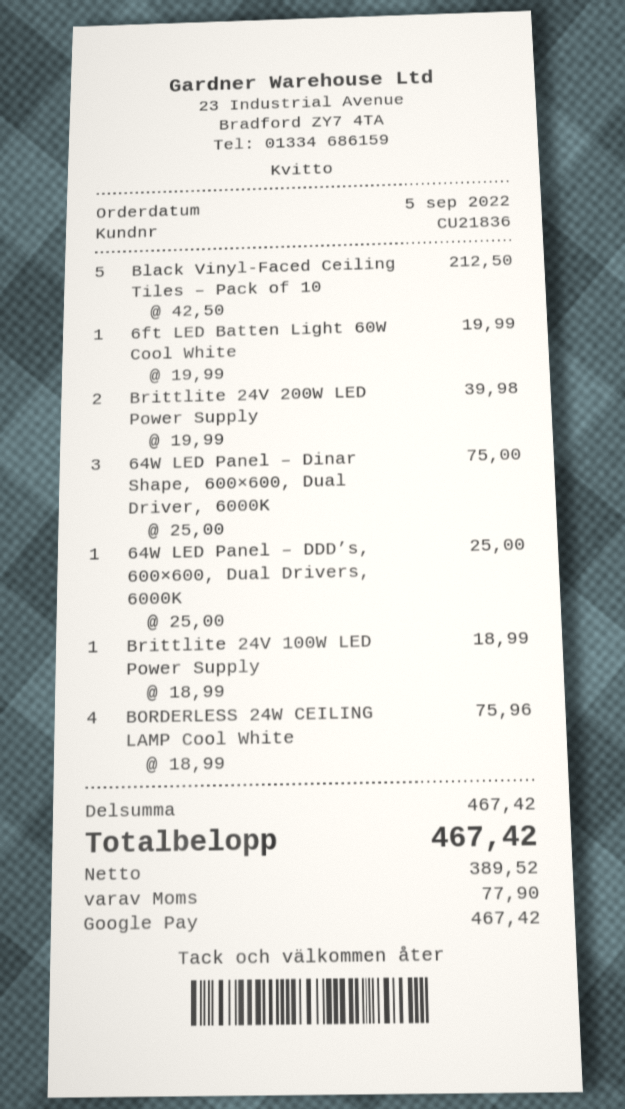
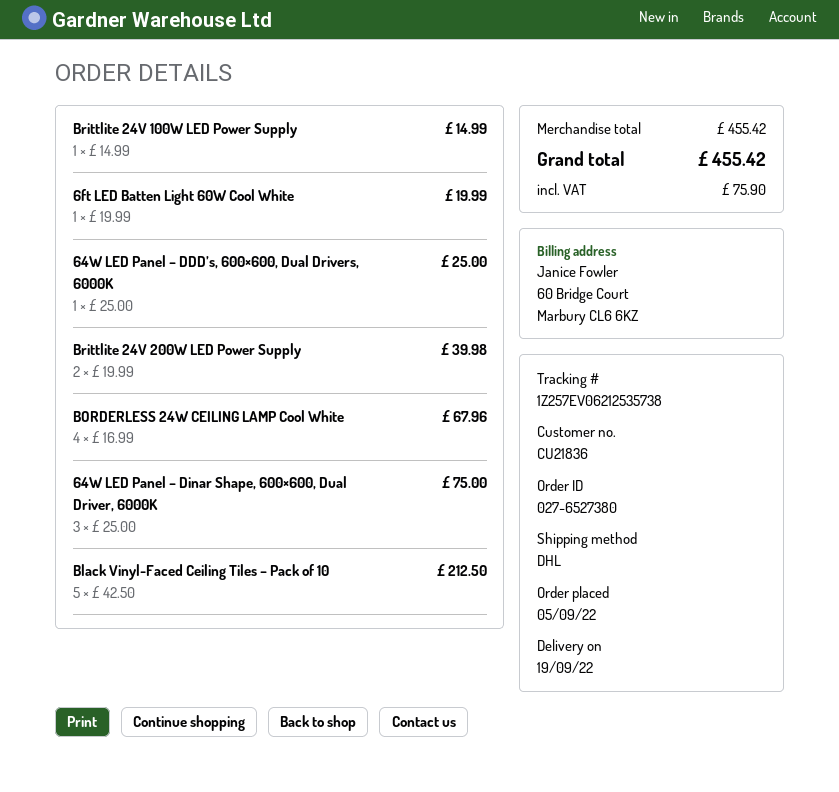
Brittlite 24V 100W LED Power Supply: 1 x 18.99 = 18.99 -> 1 x 14.99 = 14.99
BORDERLESS 24W CEILING LAMP Cool White: 4 x 18.99 = 75.96 -> 4 x 16.99 = 67.96
subtotal: 467.42 -> 455.42
tax: 77.90 -> 75.90
total: 467.42 -> 455.42

